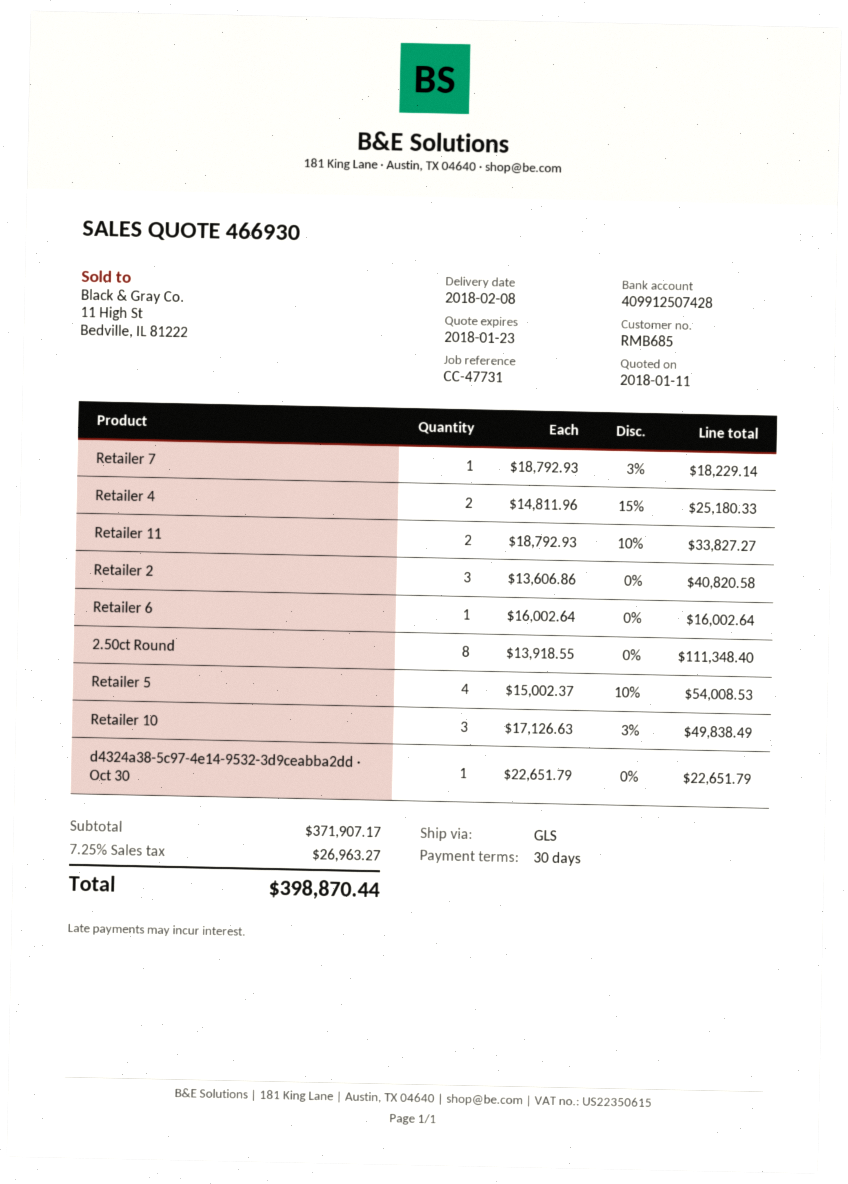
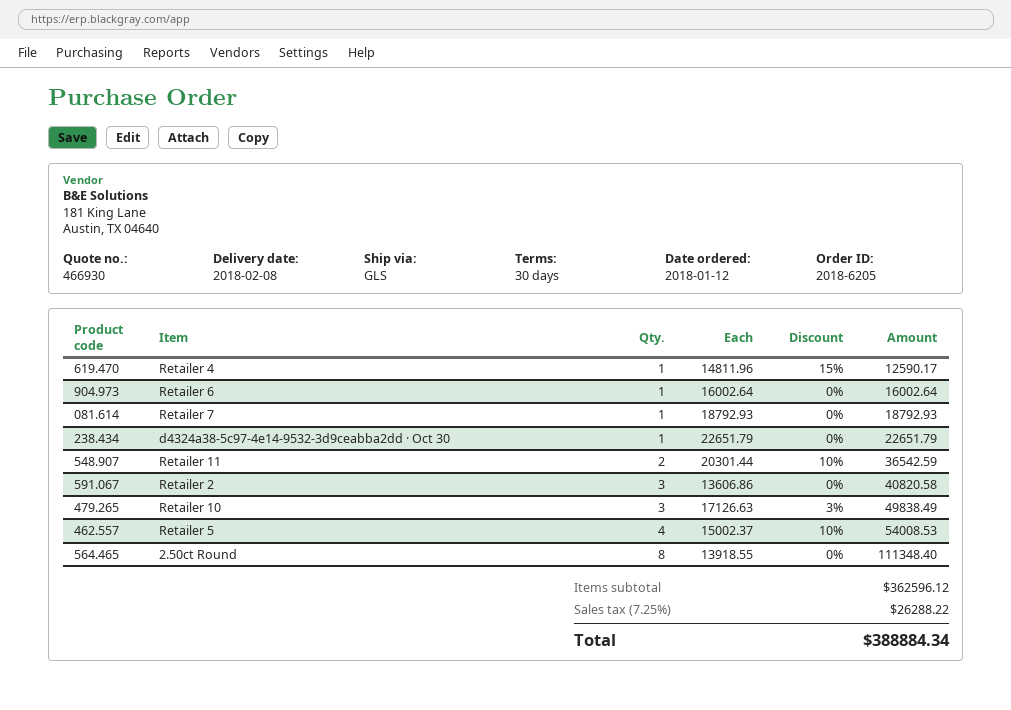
Retailer 7: 1 x 18792.93 - 3% = 18229.14 -> 1 x 18792.93 = 18792.93
Retailer 4: 2 x 14811.96 - 15% = 25180.33 -> 1 x 14811.96 - 15% = 12590.17
Retailer 11: 2 x 18792.93 - 10% = 33827.27 -> 2 x 20301.44 - 10% = 36542.59
subtotal: 371907.17 -> 362596.12
tax: 7.25% = 26963.27 -> 7.25% = 26288.22
total: 398870.44 -> 388884.34

